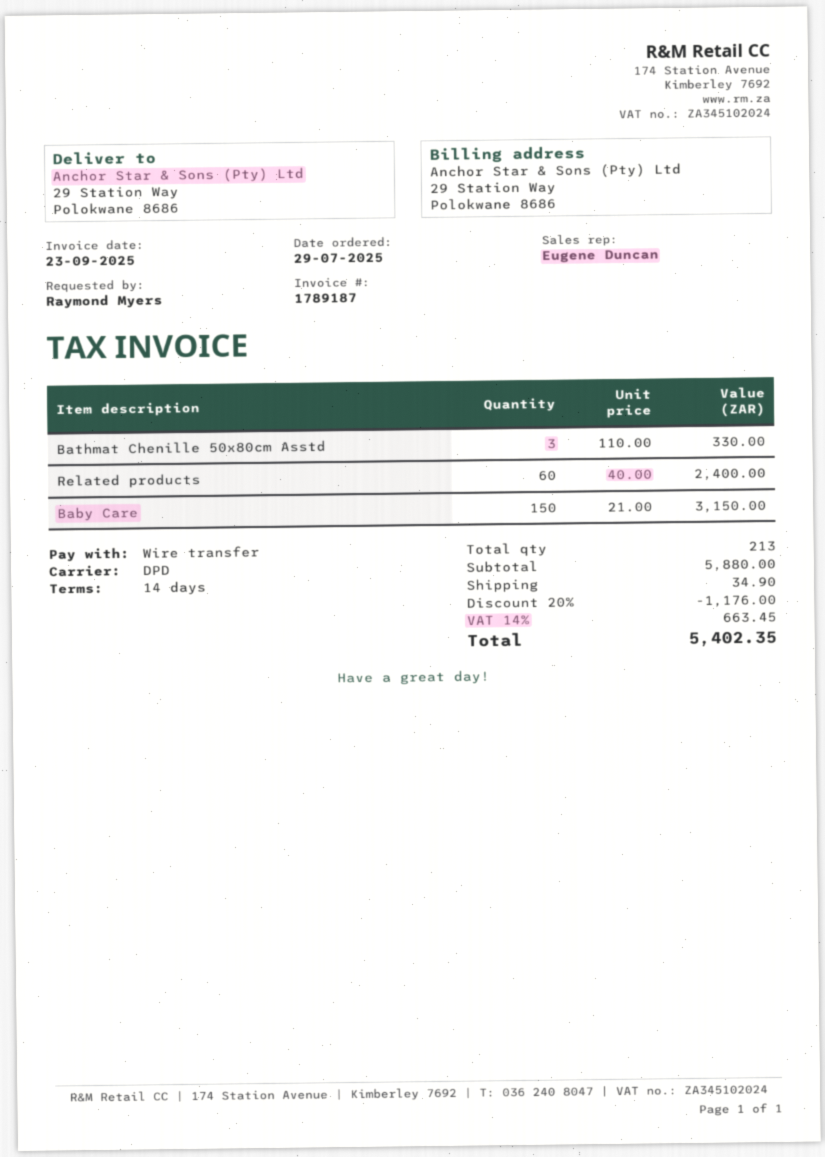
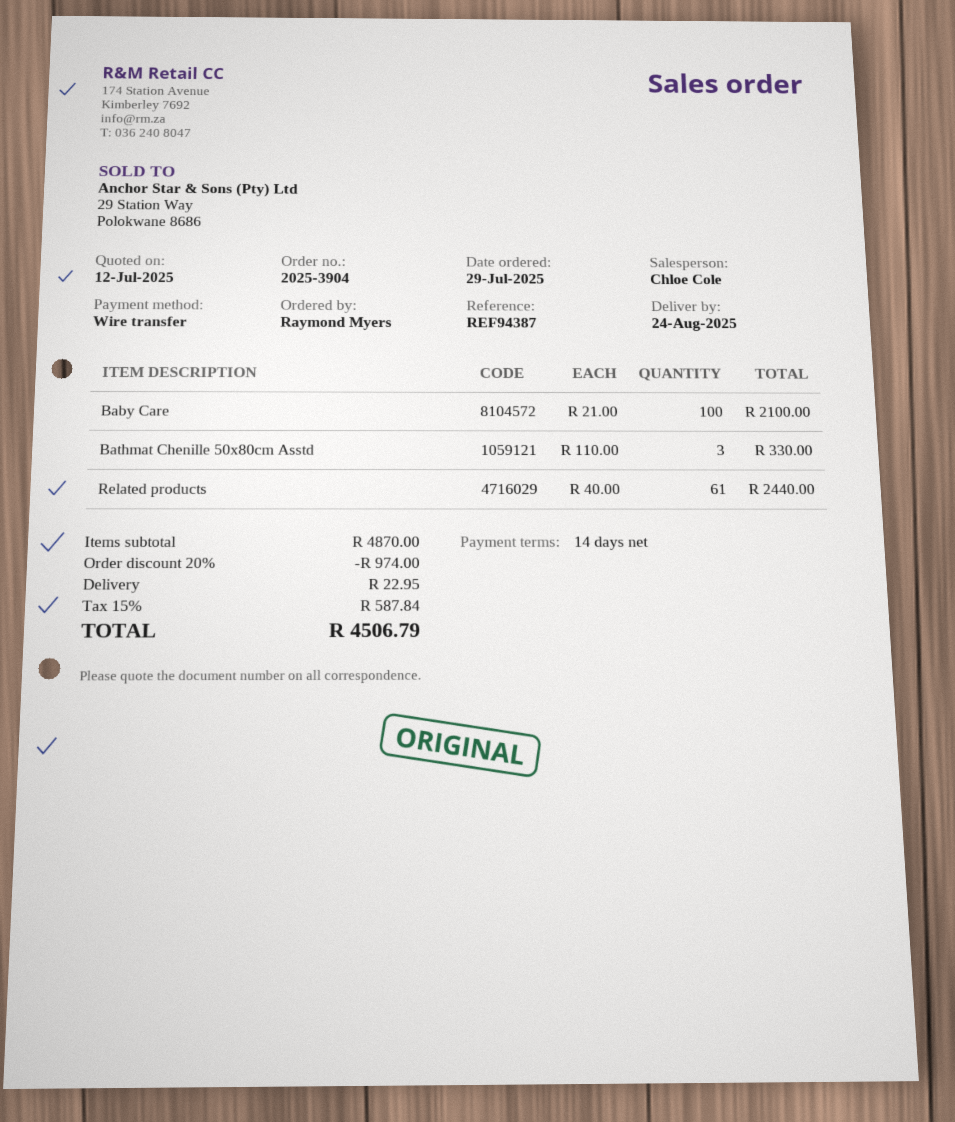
sales rep: Eugene Duncan -> Chloe Cole
Related products: 60 x 40.00 = 2400.00 -> 61 x 40.00 = 2440.00
Baby Care: 150 x 21.00 = 3150.00 -> 100 x 21.00 = 2100.00
subtotal: 5880.00 -> 4870.00
discount: 20% = 1176.00 -> 20% = 974.00
shipping: 34.90 -> 22.95
tax: 14% = 663.45 -> 15% = 587.84
total: 5402.35 -> 4506.79

